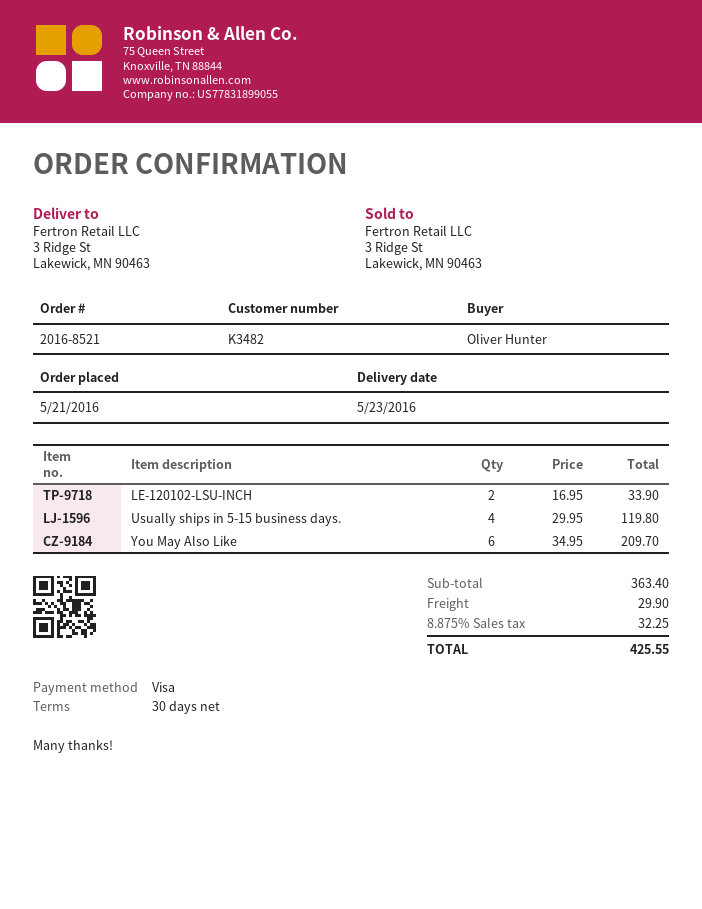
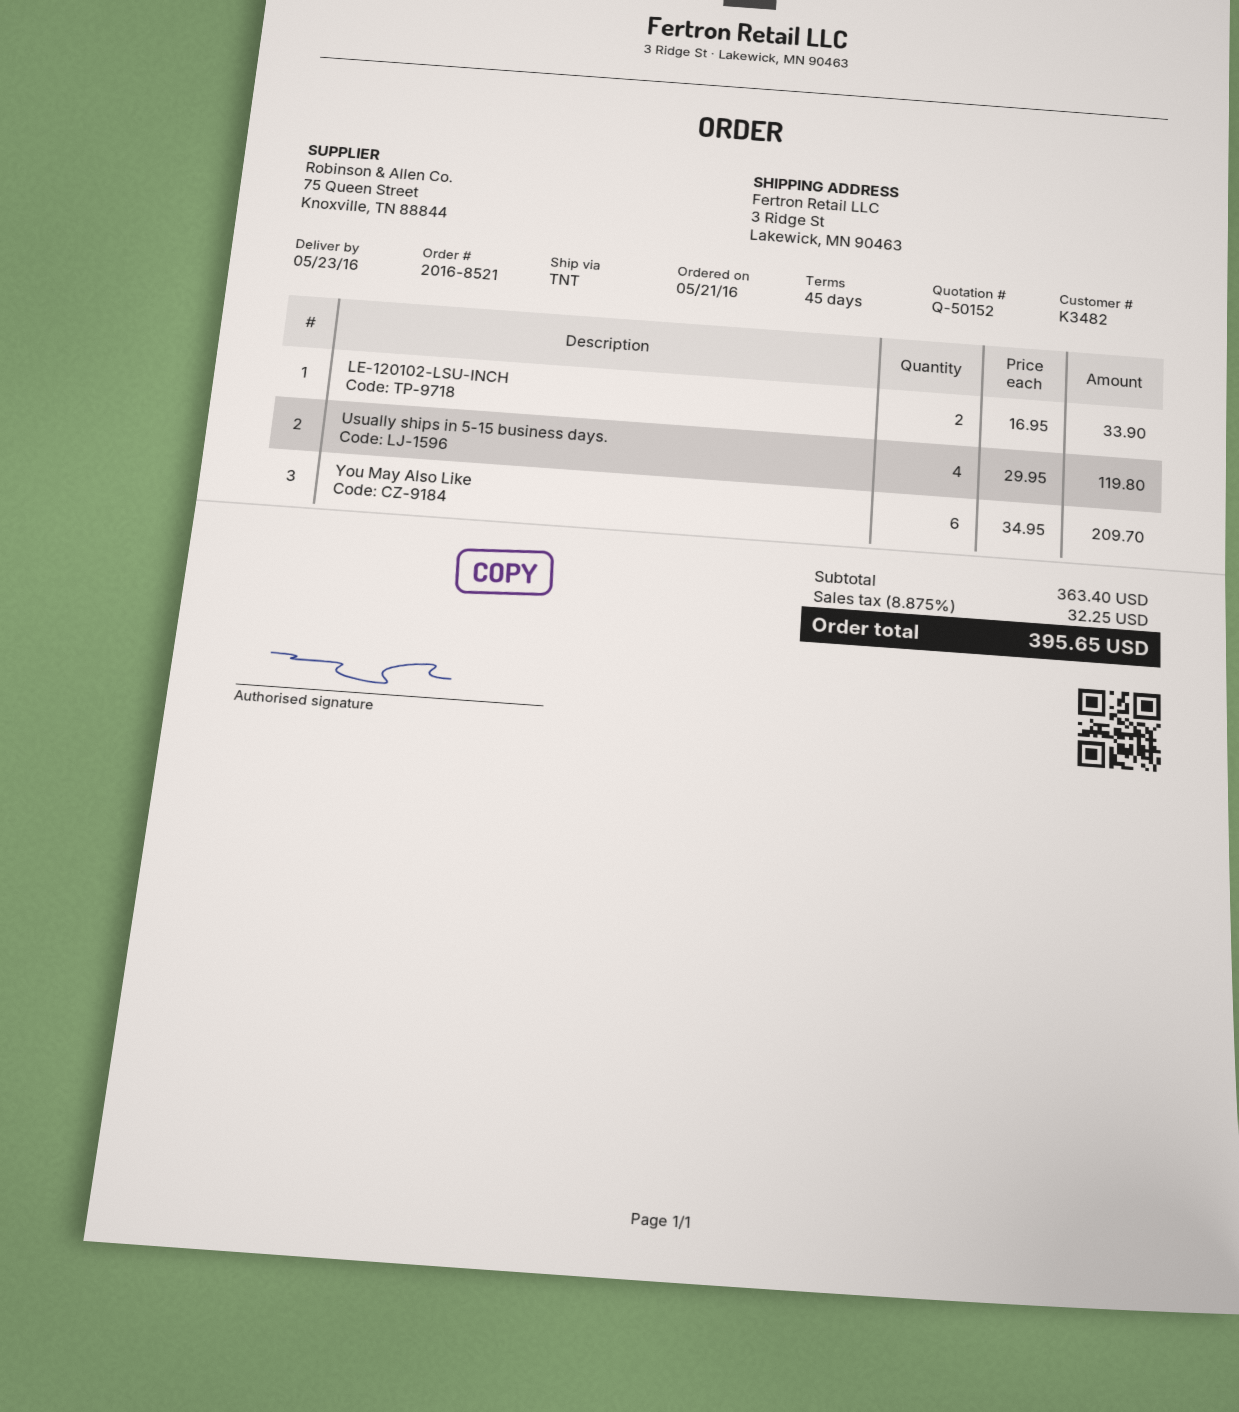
payment terms: 30 days -> 45 days
shipping: 29.90 -> none
total: 425.55 -> 395.65

